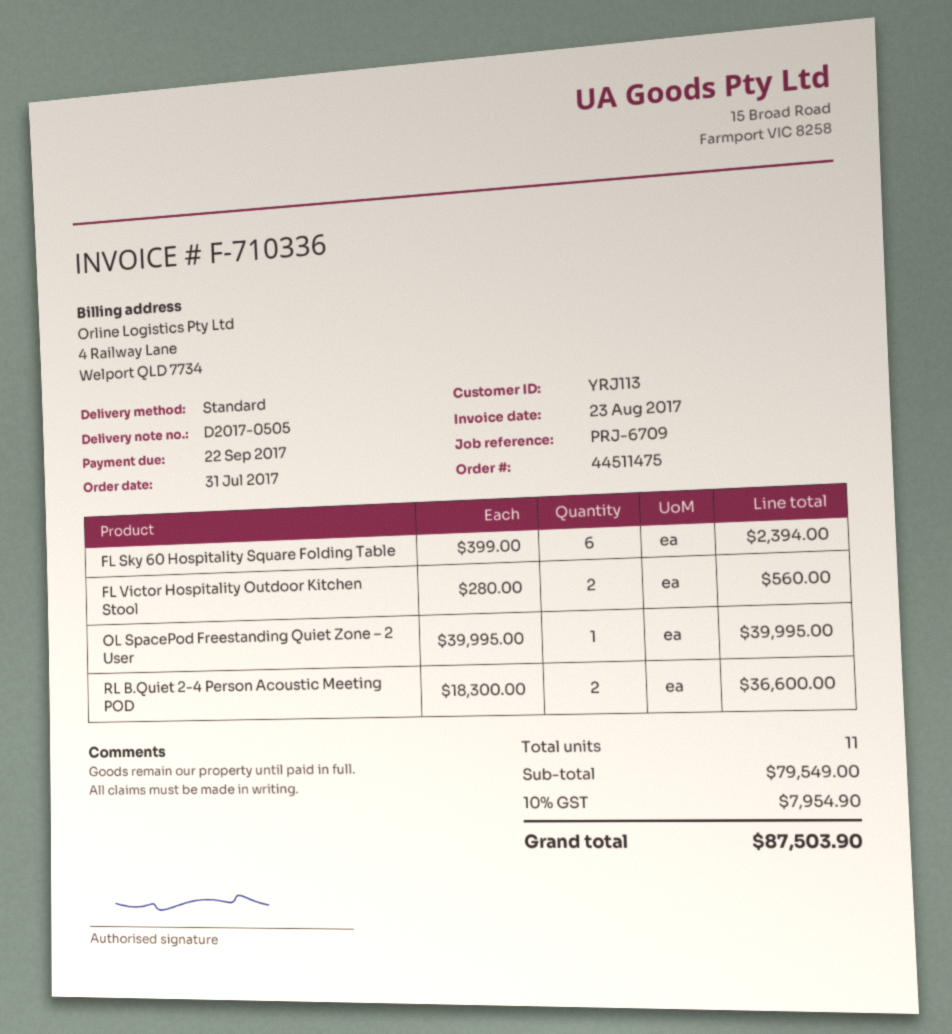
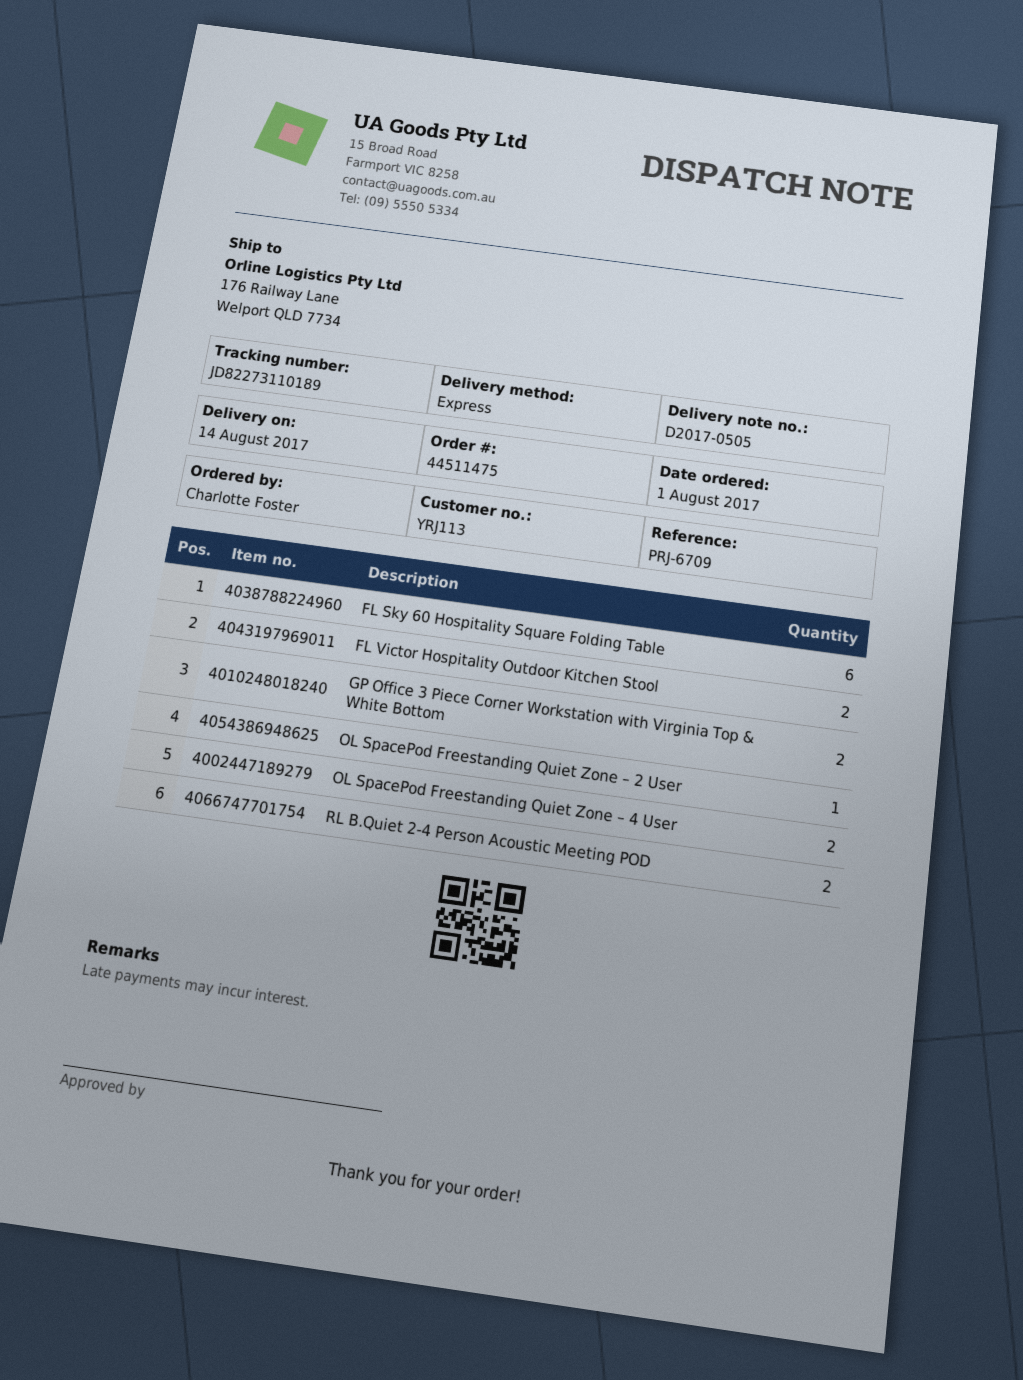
order date: 2017-07-31 -> 2017-08-01
shipping method: standard -> express
GP Office 3 Piece Corner Workstation with Virginia Top & White Bottom: none -> 2
OL SpacePod Freestanding Quiet Zone – 4 User: none -> 2

